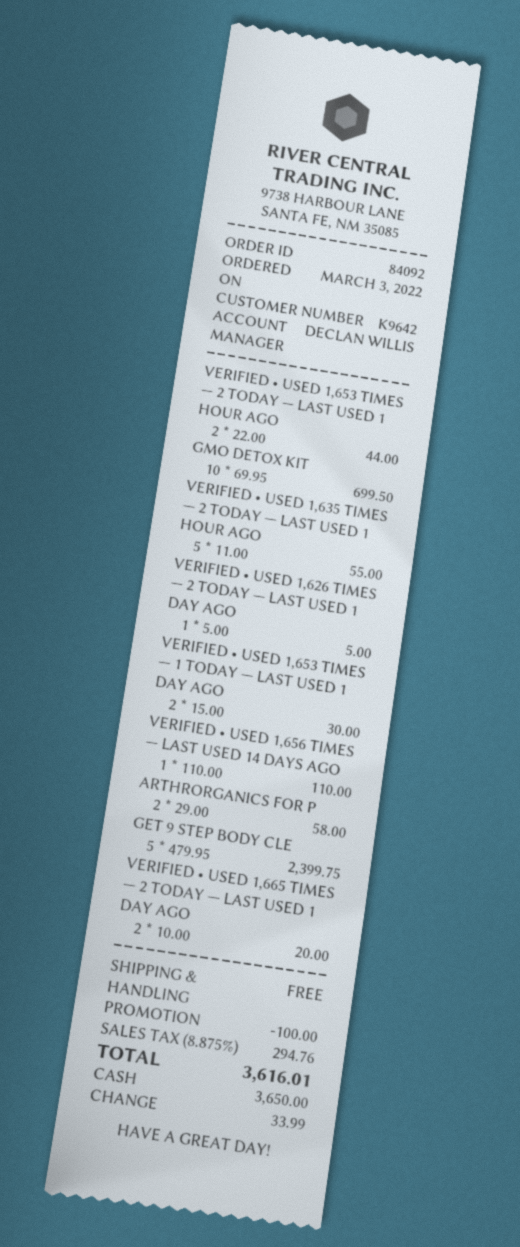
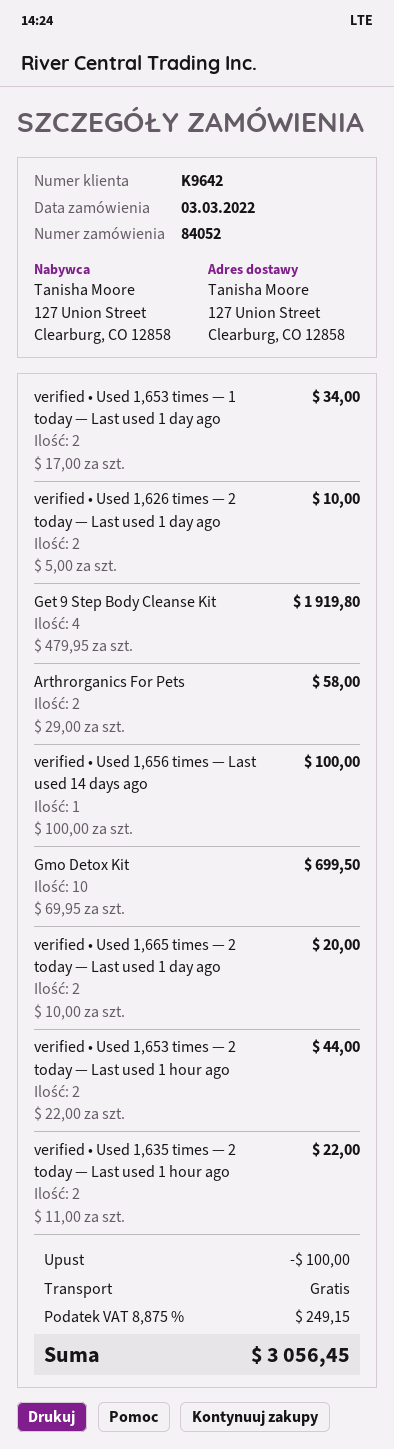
order number: 84092 -> 84052
VERIFIED • USED 1,635 TIMES — 2 TODAY — LAST USED 1 HOUR AGO: 5 x 11.00 = 55.00 -> 2 x 11.00 = 22.00
VERIFIED • USED 1,626 TIMES — 2 TODAY — LAST USED 1 DAY AGO: 1 x 5.00 = 5.00 -> 2 x 5.00 = 10.00
VERIFIED • USED 1,653 TIMES — 1 TODAY — LAST USED 1 DAY AGO: 2 x 15.00 = 30.00 -> 2 x 17.00 = 34.00
VERIFIED • USED 1,656 TIMES — LAST USED 14 DAYS AGO: 1 x 110.00 = 110.00 -> 1 x 100.00 = 100.00
GET 9 STEP BODY CLE: 5 x 479.95 = 2399.75 -> 4 x 479.95 = 1919.80
tax: 8.875% = 294.76 -> 8.875% = 249.15
total: 3616.01 -> 3056.45

